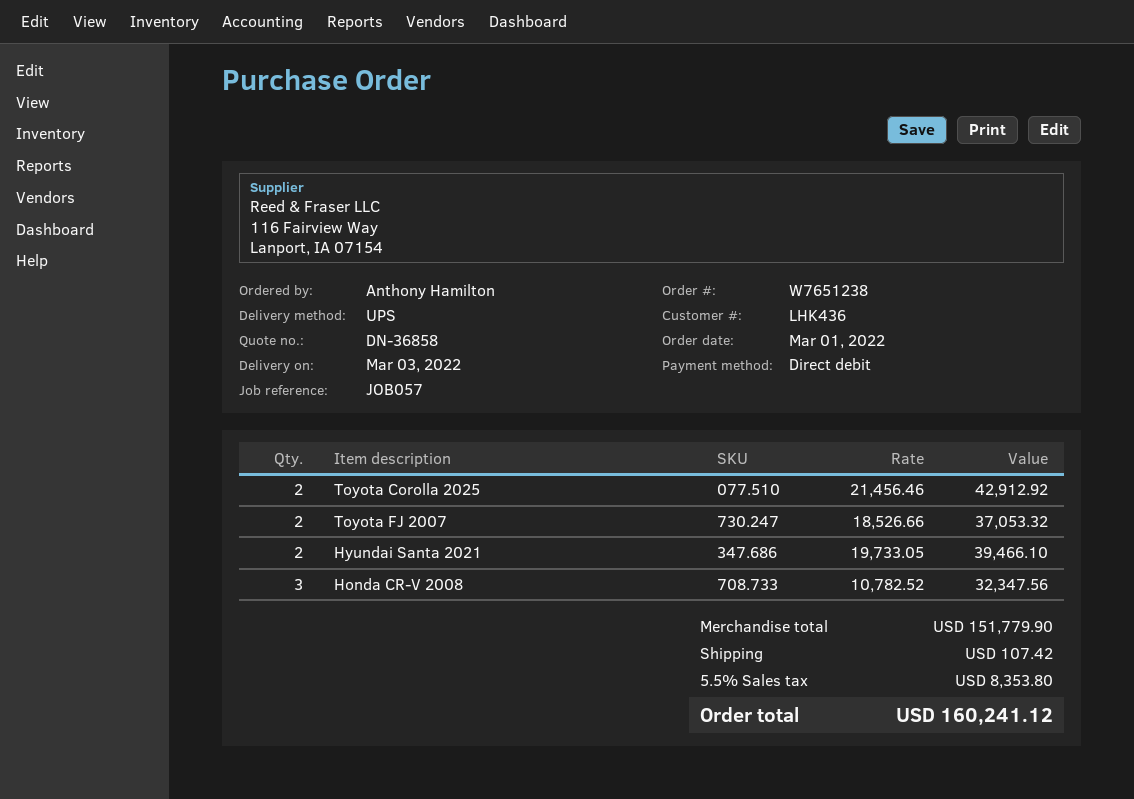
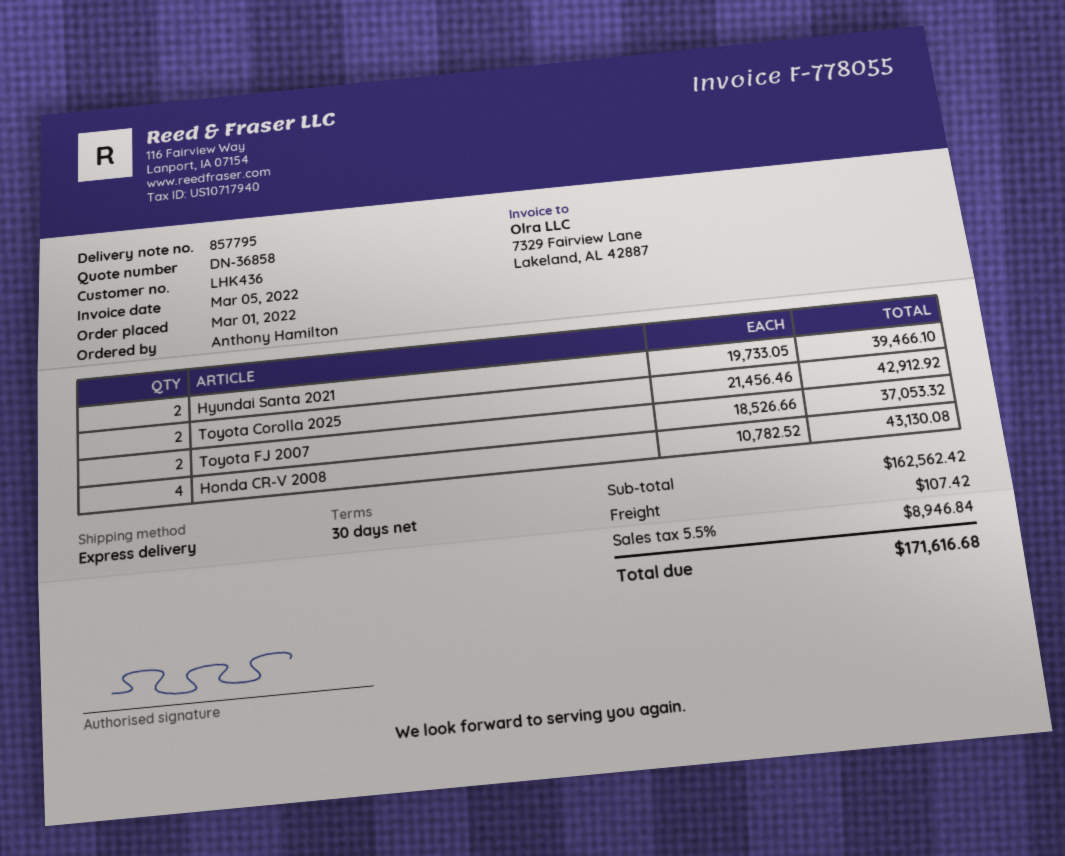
shipping method: UPS -> express
Honda CR-V 2008: 3 x 10782.52 = 32347.56 -> 4 x 10782.52 = 43130.08
subtotal: 151779.90 -> 162562.42
tax: 5.5% = 8353.80 -> 5.5% = 8946.84
total: 160241.12 -> 171616.68

